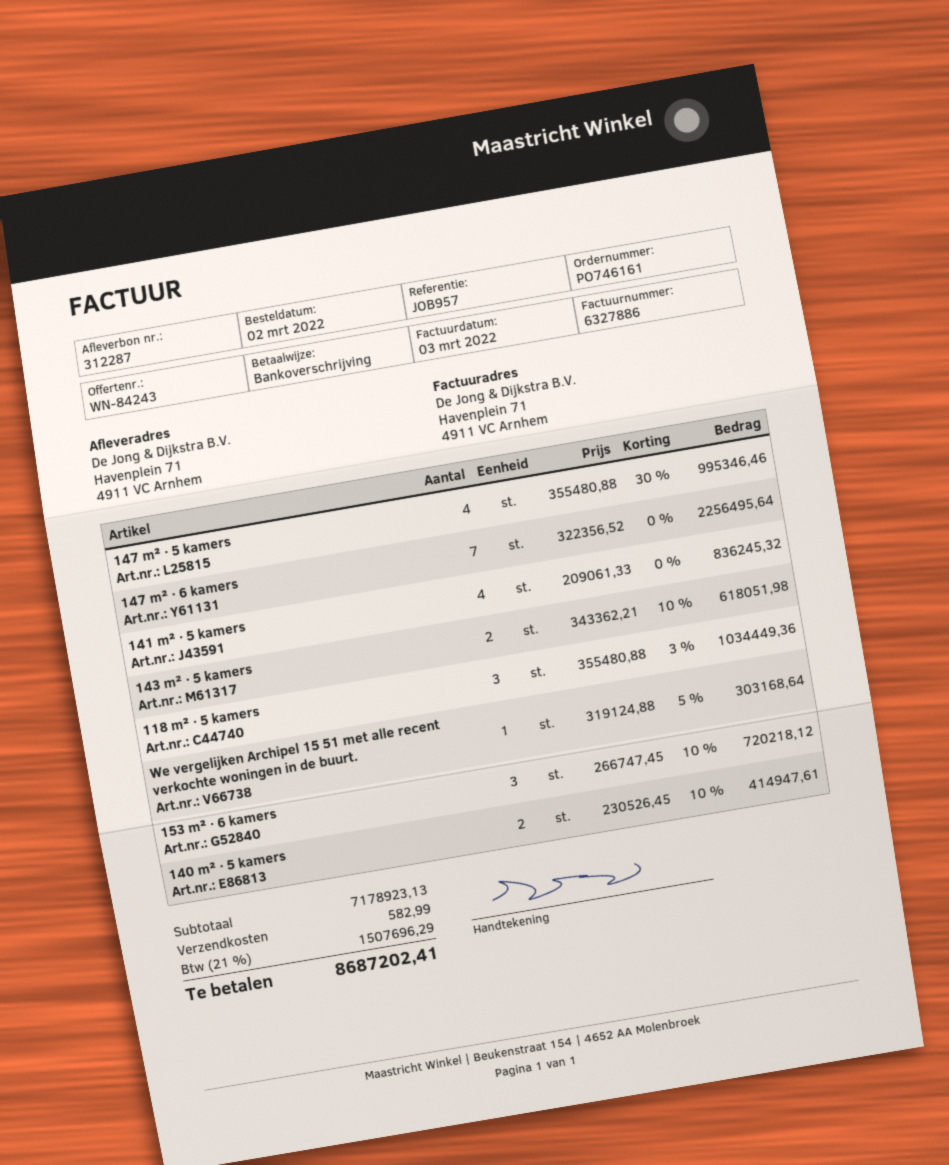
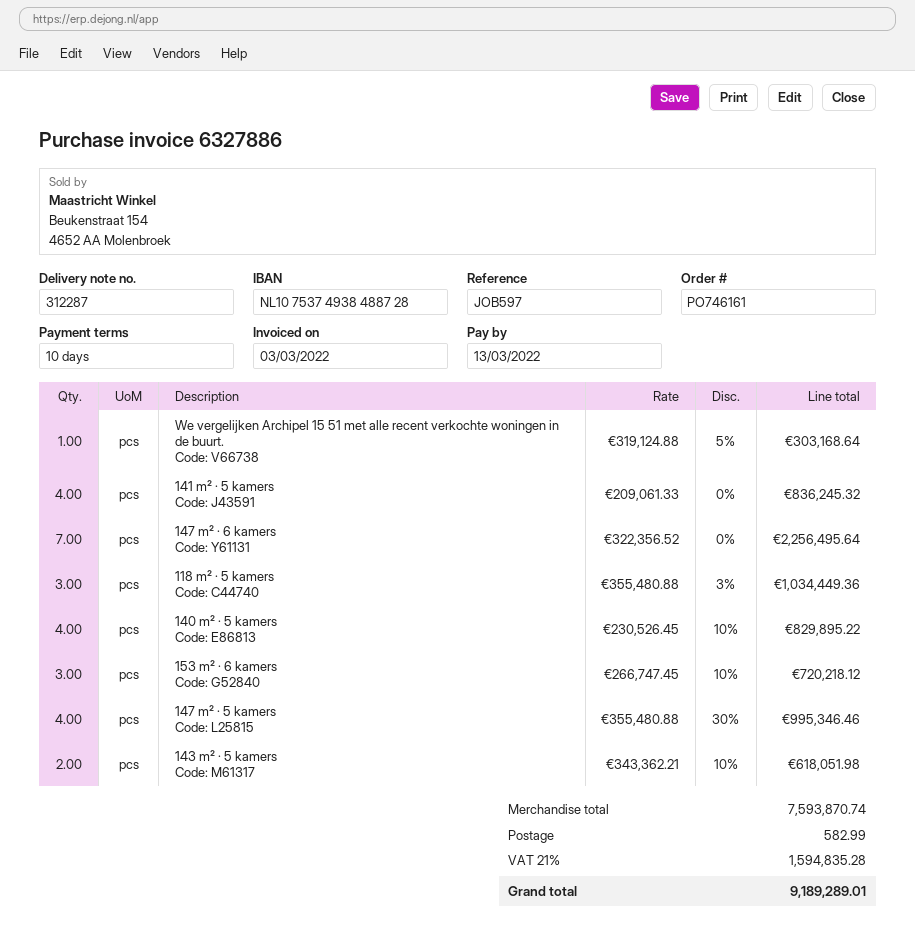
reference: JOB957 -> JOB597
140 m² · 5 kamers: 2 x 230526.45 - 10% = 414947.61 -> 4 x 230526.45 - 10% = 829895.22
subtotal: 7178923.13 -> 7593870.74
tax: 21% = 1507696.29 -> 21% = 1594835.28
total: 8687202.41 -> 9189289.01

